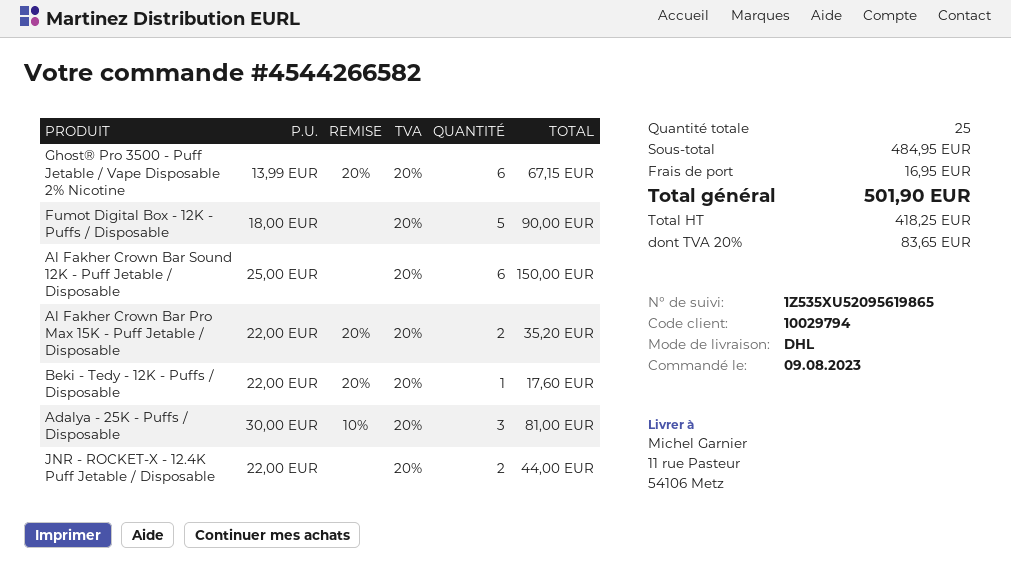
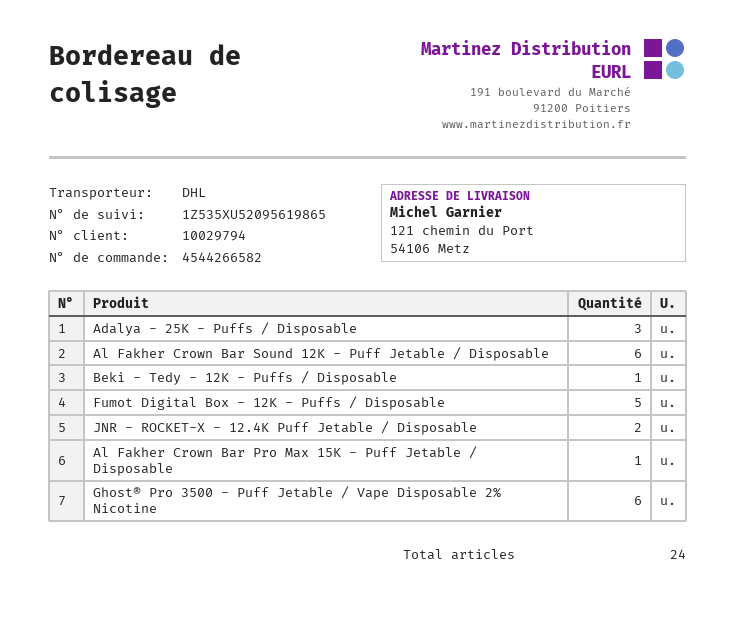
ship to: 11 rue Pasteur, 54106 Metz -> 121 chemin du Port, 54106 Metz
Al Fakher Crown Bar Pro Max 15K - Puff Jetable / Disposable: 2 -> 1
total quantity: 25 -> 24

